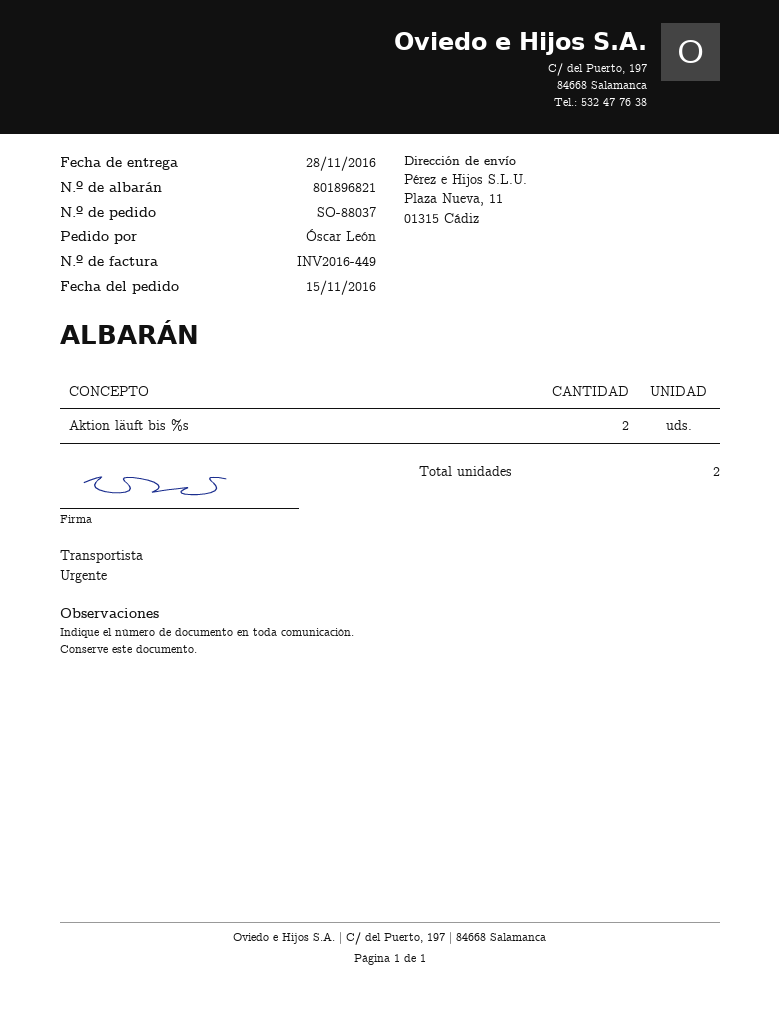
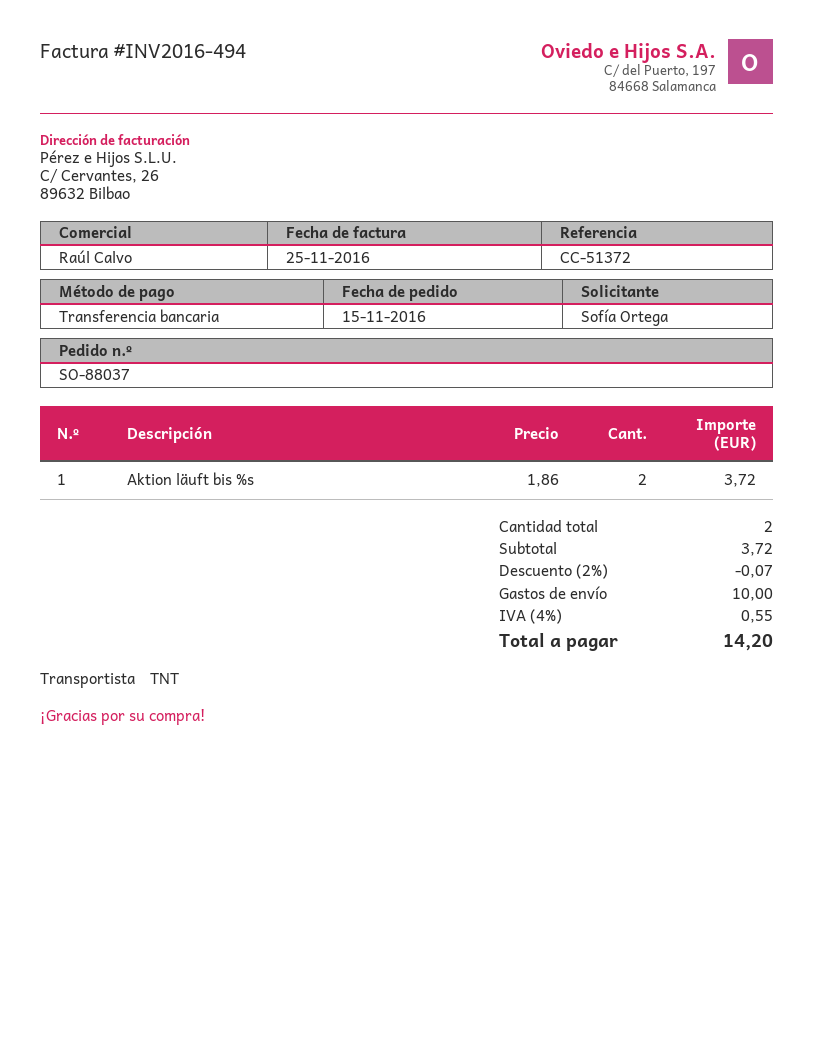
invoice number: INV2016-449 -> INV2016-494
ordered by: Óscar León -> Sofía Ortega
shipping method: express -> TNT

